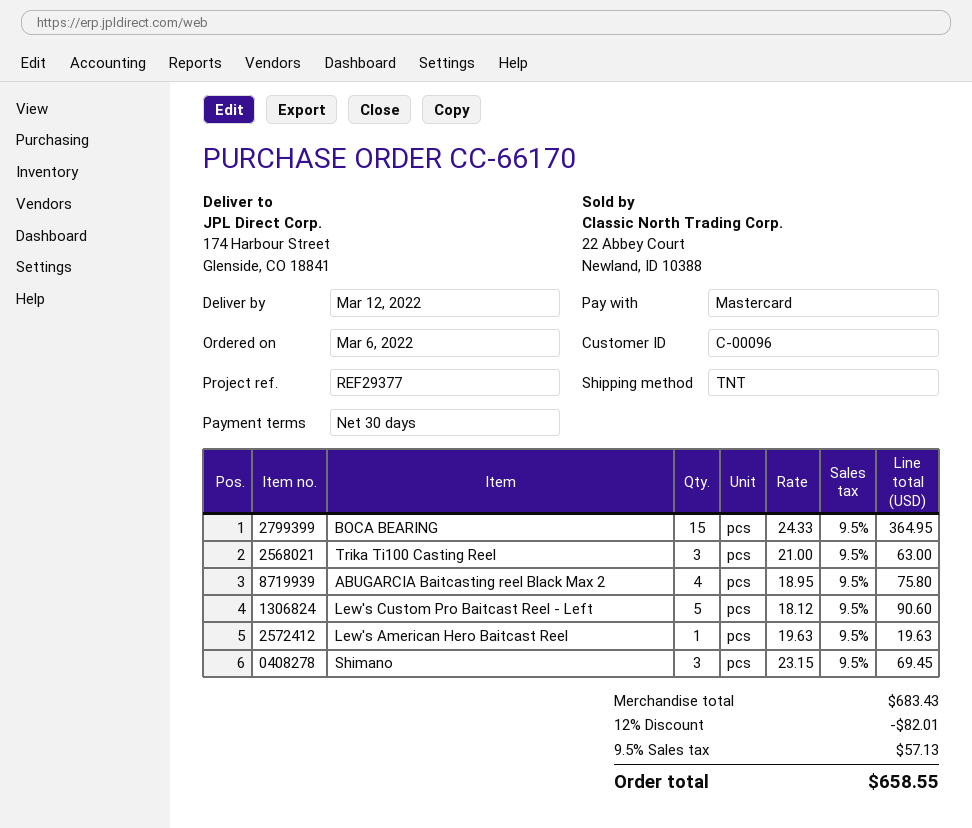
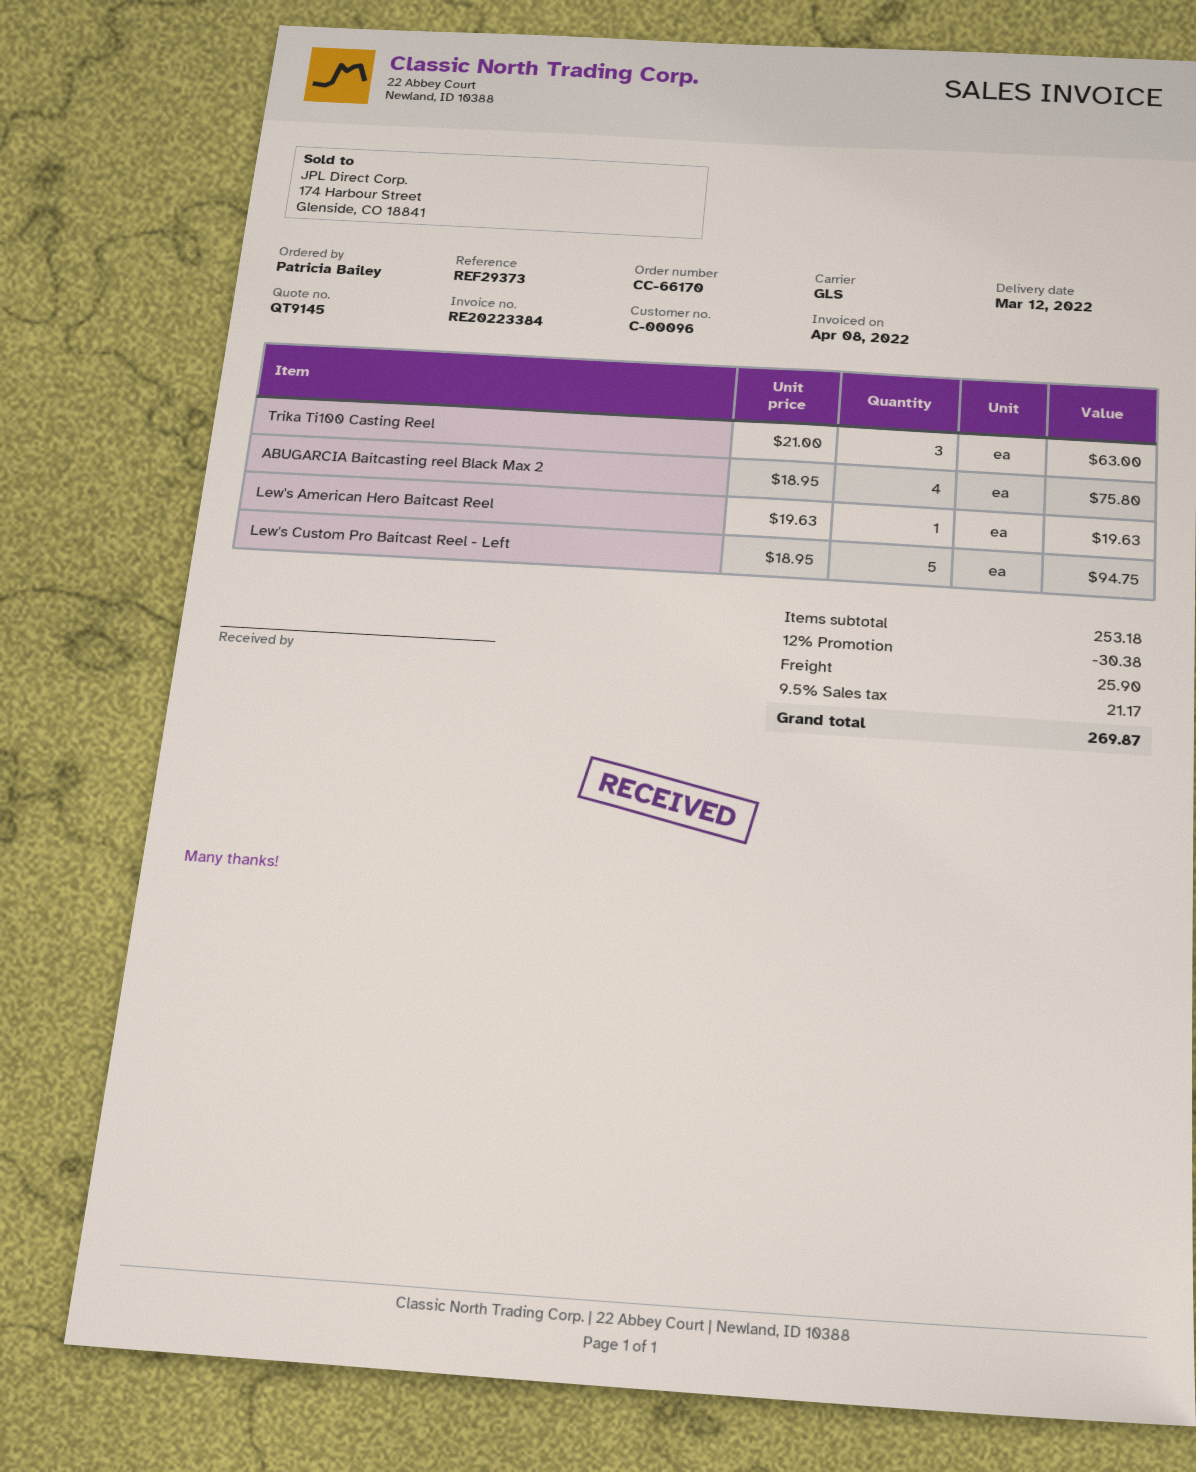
reference: REF29377 -> REF29373
shipping method: TNT -> GLS
BOCA BEARING: 15 x 24.33 = 364.95 -> none
Lew's Custom Pro Baitcast Reel - Left: 5 x 18.12 = 90.60 -> 5 x 18.95 = 94.75
Shimano: 3 x 23.15 = 69.45 -> none
subtotal: 683.43 -> 253.18
discount: 12% = 82.01 -> 12% = 30.38
shipping: none -> 25.90
tax: 9.5% = 57.13 -> 9.5% = 21.17
total: 658.55 -> 269.87

